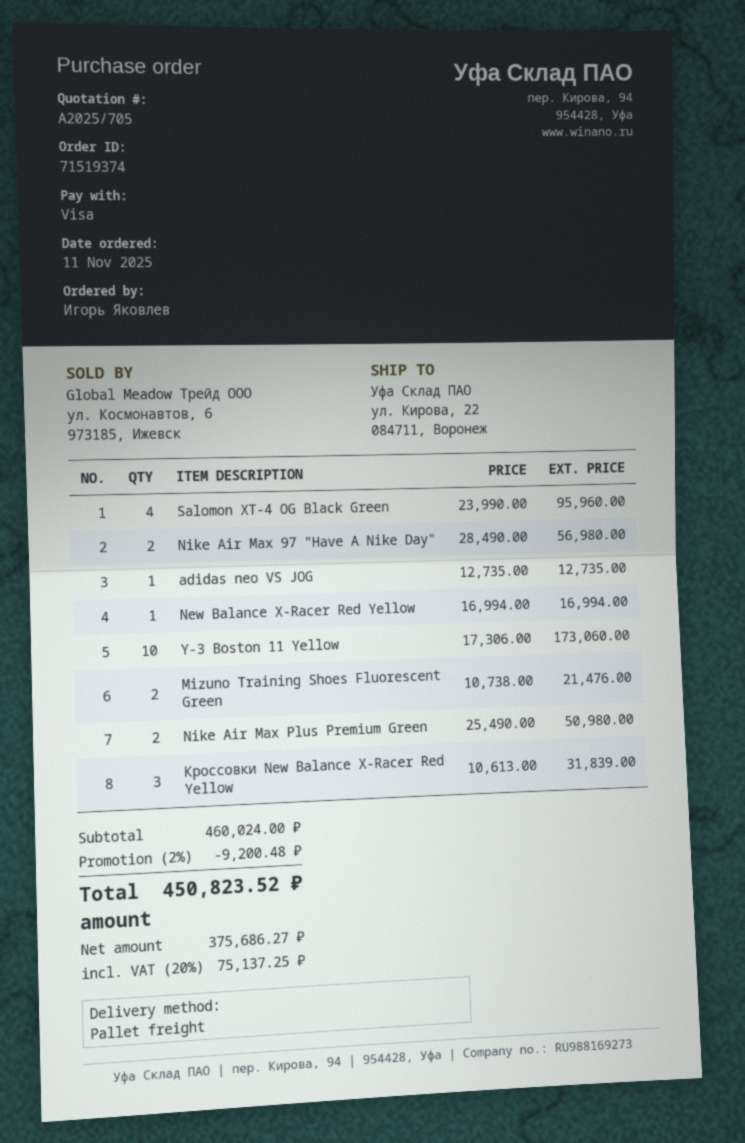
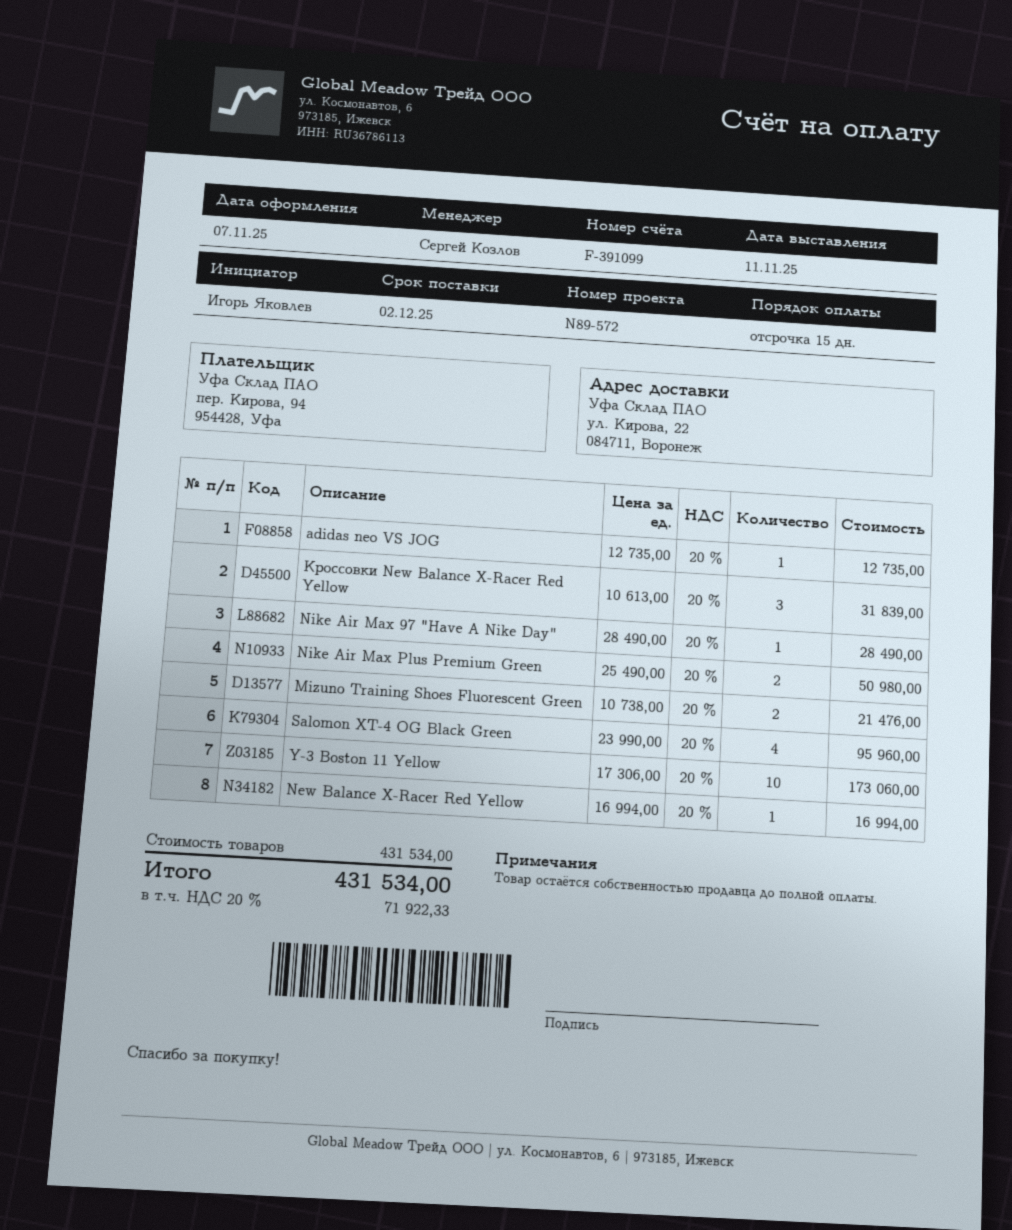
order date: 2025-11-11 -> 2025-11-07
Nike Air Max 97 "Have A Nike Day": 2 x 28490.00 = 56980.00 -> 1 x 28490.00 = 28490.00
subtotal: 460024.00 -> 431534.00
discount: 2% = 9200.48 -> none
tax: 20% = 75137.25 -> 20% = 71922.33
total: 450823.52 -> 431534.00

